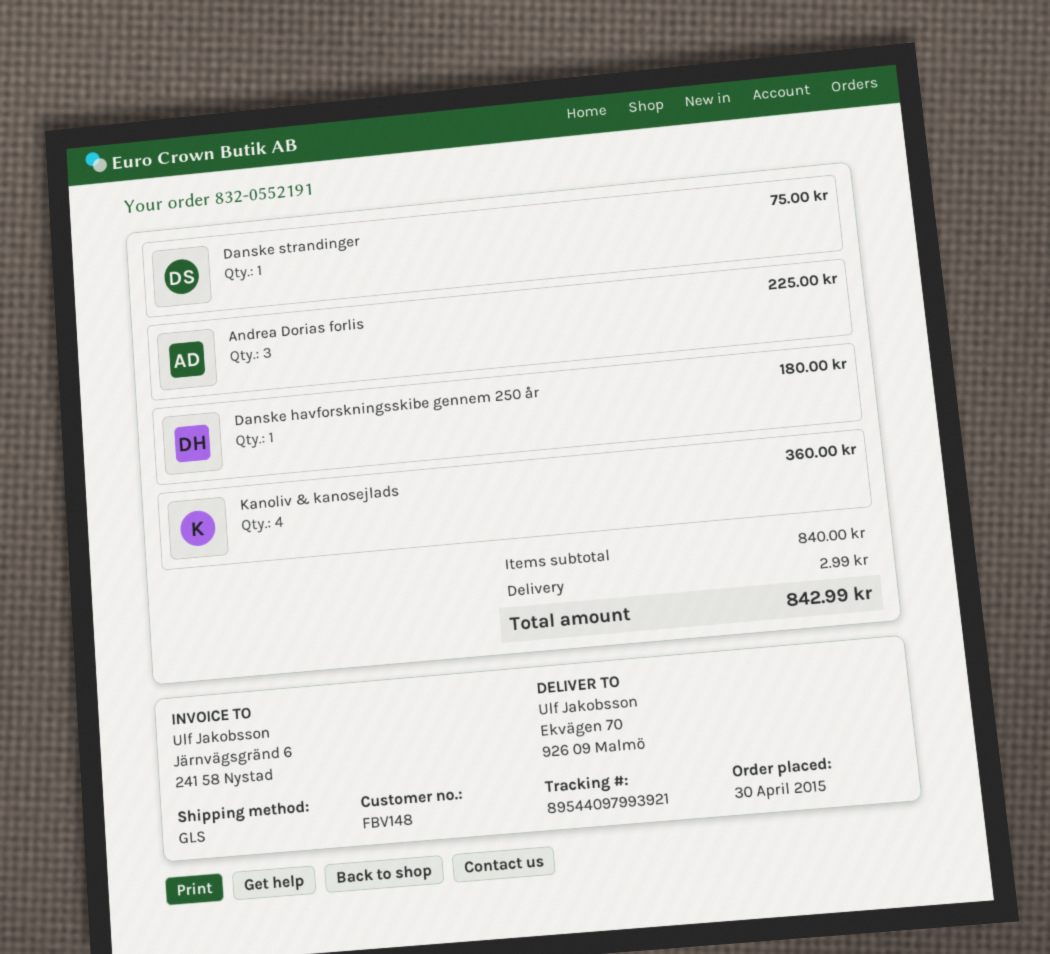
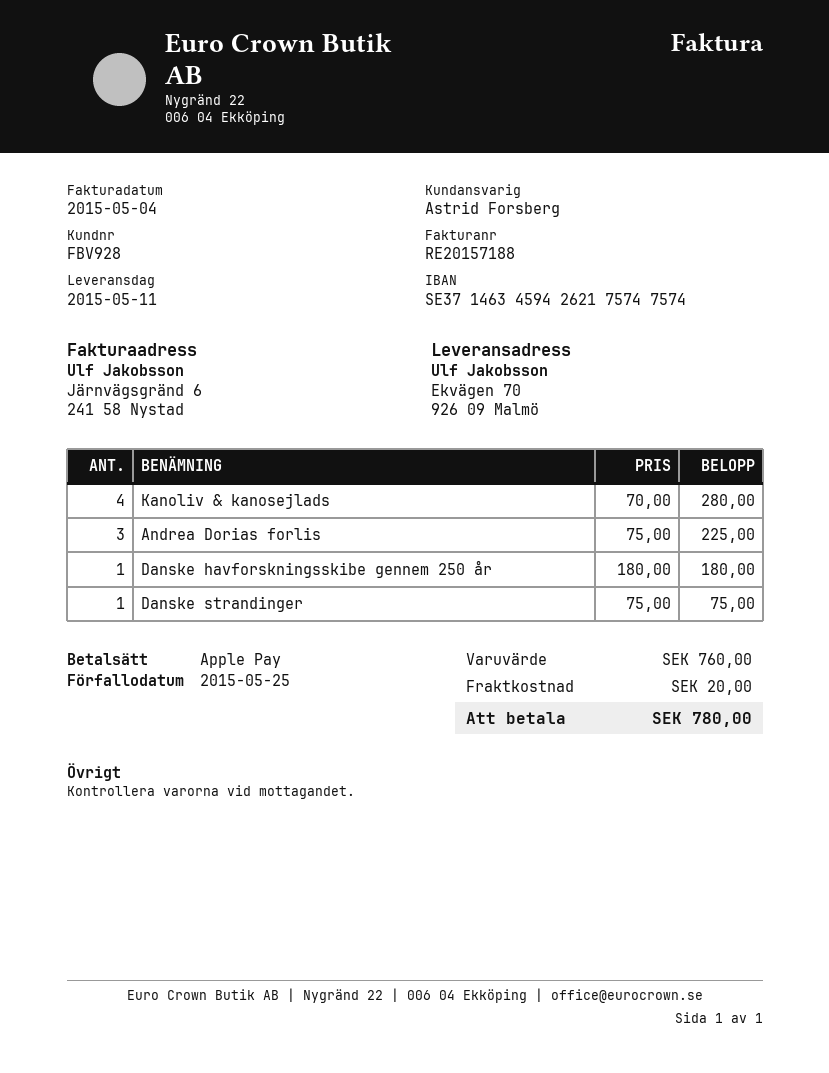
customer number: FBV148 -> FBV928
Kanoliv & kanosejlads: 4 for 360.00 -> 4 for 280.00
subtotal: 840.00 -> 760.00
shipping: 2.99 -> 20.00
total: 842.99 -> 780.00

